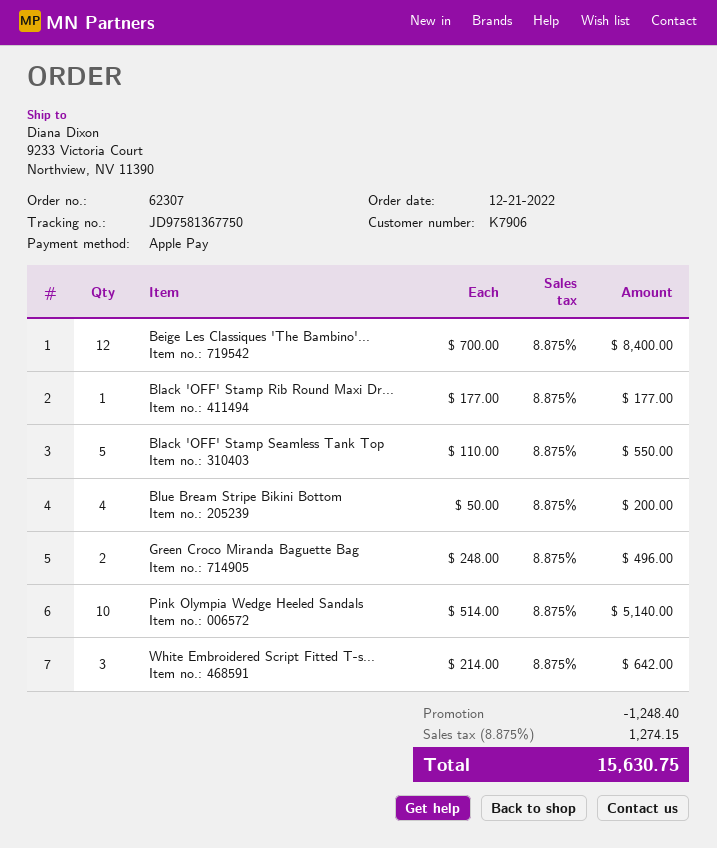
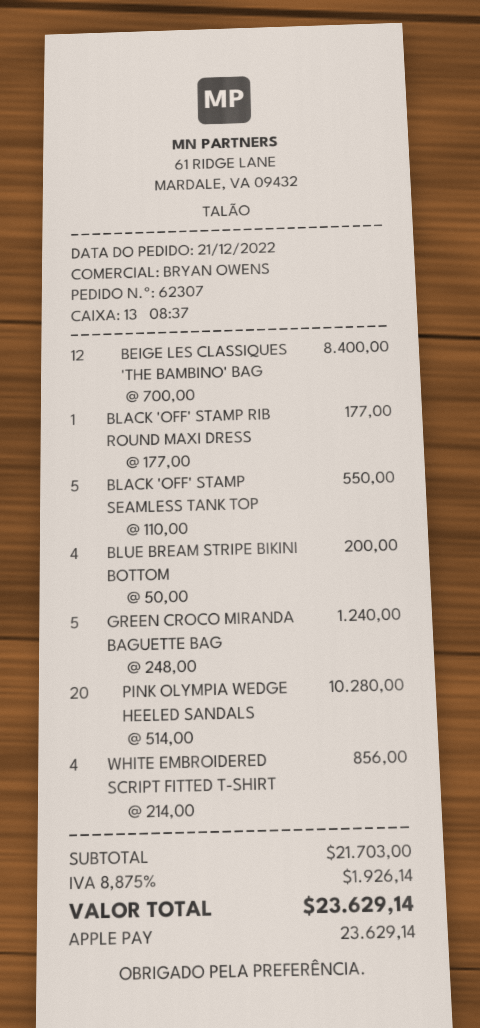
Green Croco Miranda Baguette Bag: 2 x 248.00 = 496.00 -> 5 x 248.00 = 1240.00
Pink Olympia Wedge Heeled Sandals: 10 x 514.00 = 5140.00 -> 20 x 514.00 = 10280.00
White Embroidered Script Fitted T-s...: 3 x 214.00 = 642.00 -> 4 x 214.00 = 856.00
discount: 1248.40 -> none
tax: 8.875% = 1274.15 -> 8.875% = 1926.14
total: 15630.75 -> 23629.14

